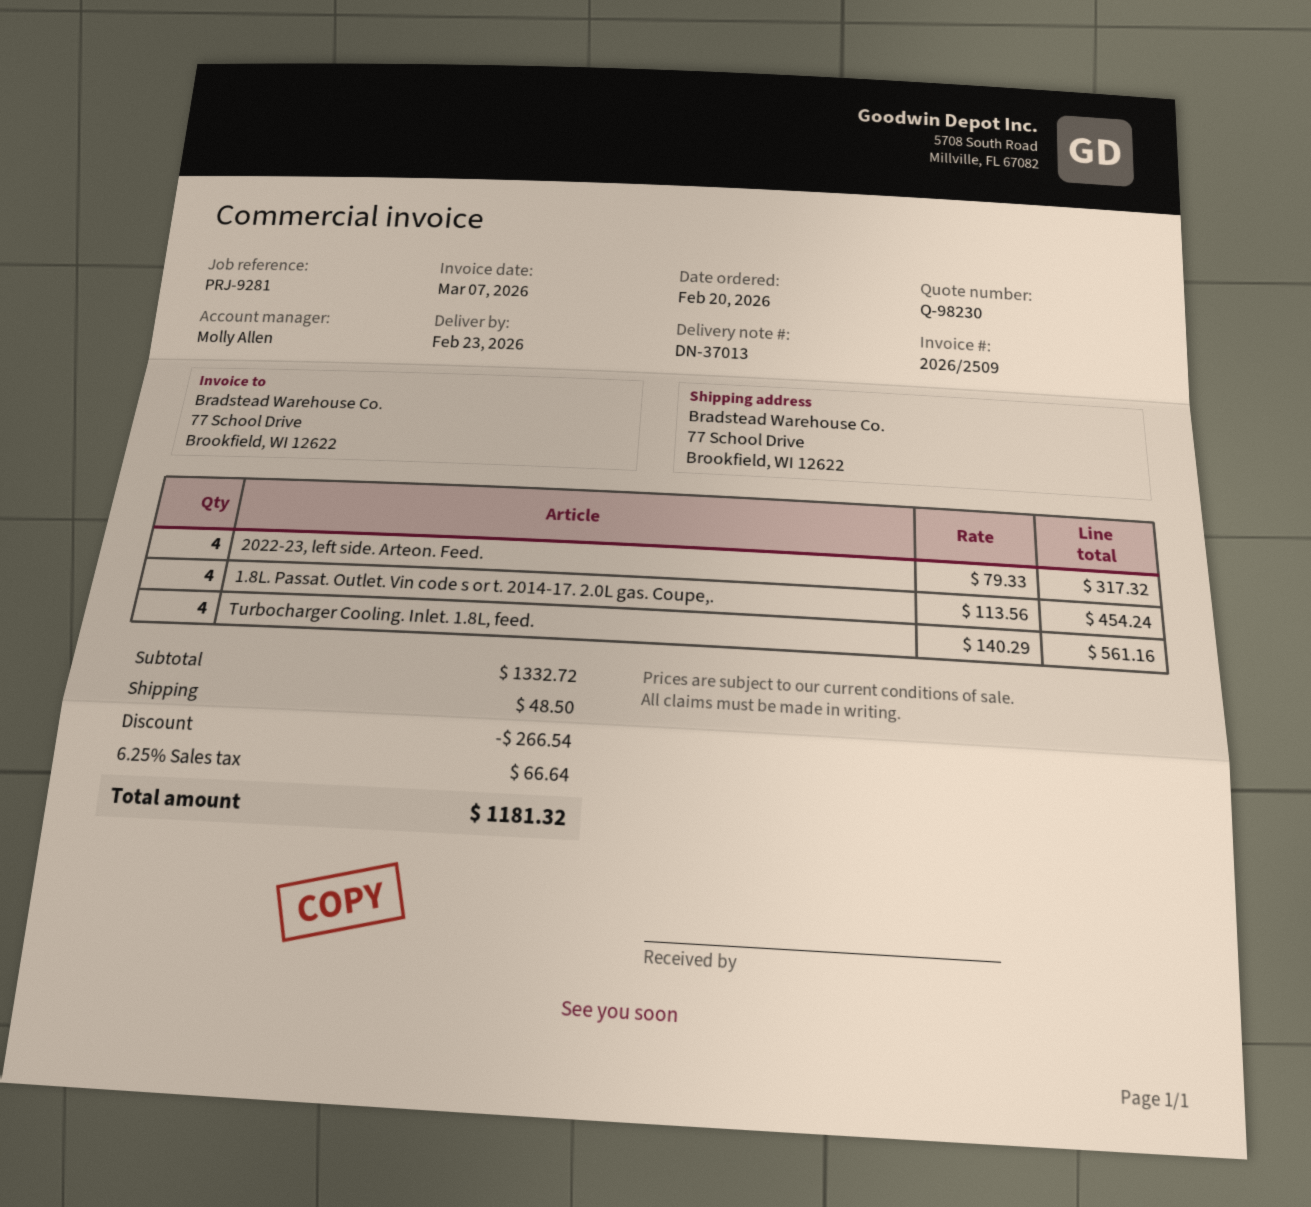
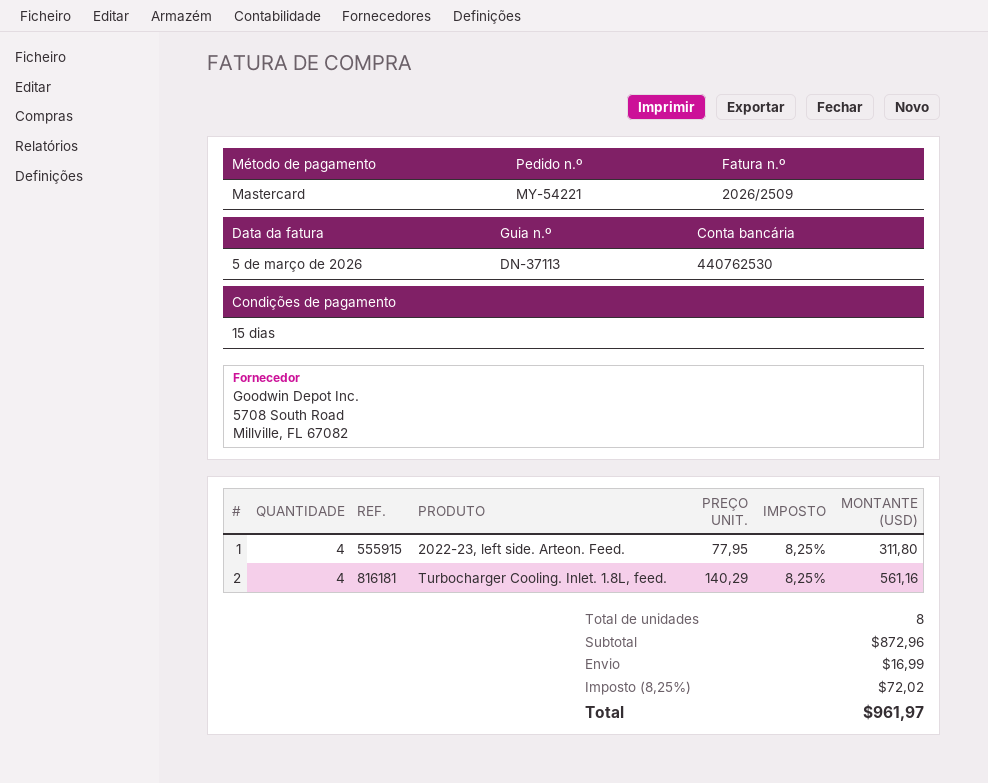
delivery note number: DN-37013 -> DN-37113
invoice date: 2026-03-07 -> 2026-03-05
2022-23, left side. Arteon. Feed.: 4 x 79.33 = 317.32 -> 4 x 77.95 = 311.80
1.8L. Passat. Outlet. Vin code s or t. 2014-17. 2.0L gas. Coupe,.: 4 x 113.56 = 454.24 -> none
subtotal: 1332.72 -> 872.96
discount: 266.54 -> none
shipping: 48.50 -> 16.99
tax: 6.25% = 66.64 -> 8.25% = 72.02
total: 1181.32 -> 961.97

